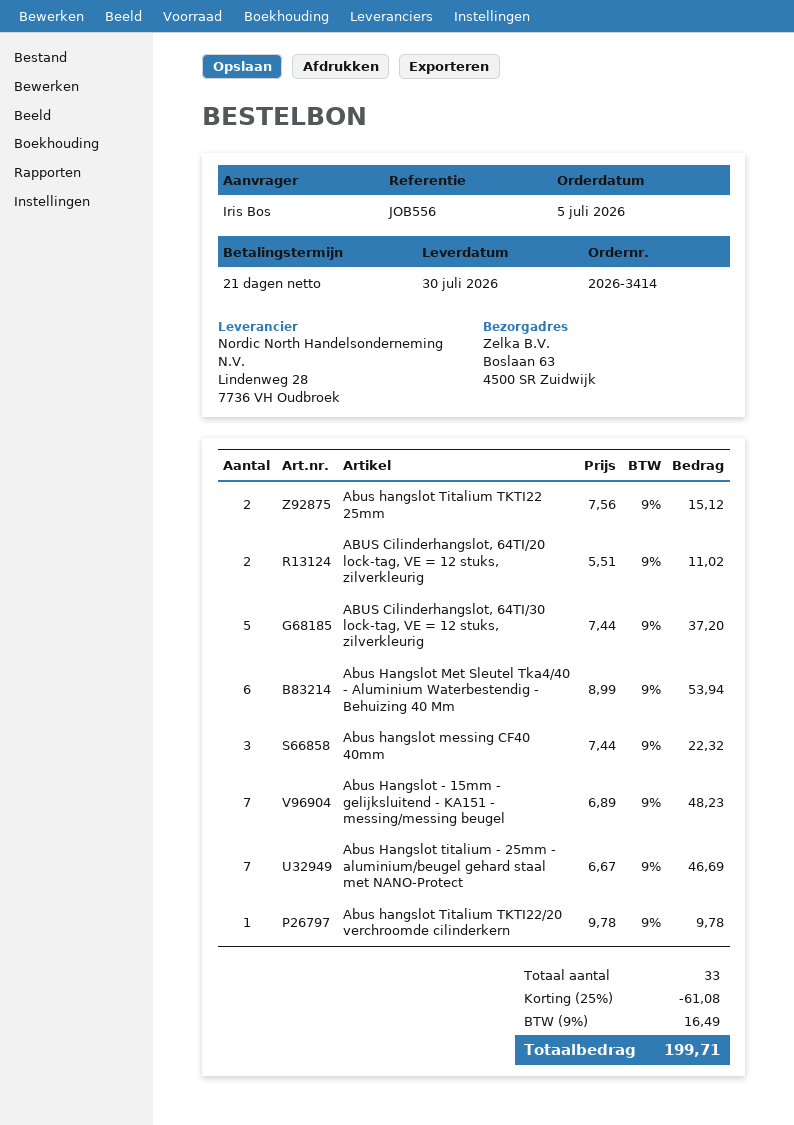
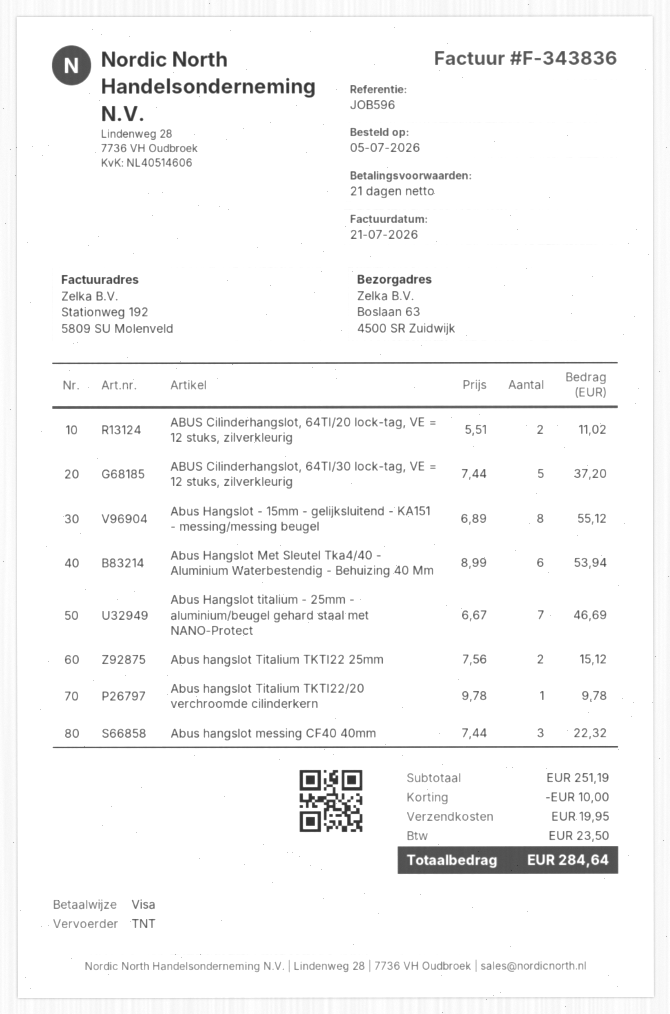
reference: JOB556 -> JOB596
Abus Hangslot - 15mm - gelijksluitend - KA151 - messing/messing beugel: 7 x 6.89 = 48.23 -> 8 x 6.89 = 55.12
discount: 61.08 -> 10.00
shipping: none -> 19.95
tax: 16.49 -> 23.50
total: 199.71 -> 284.64

